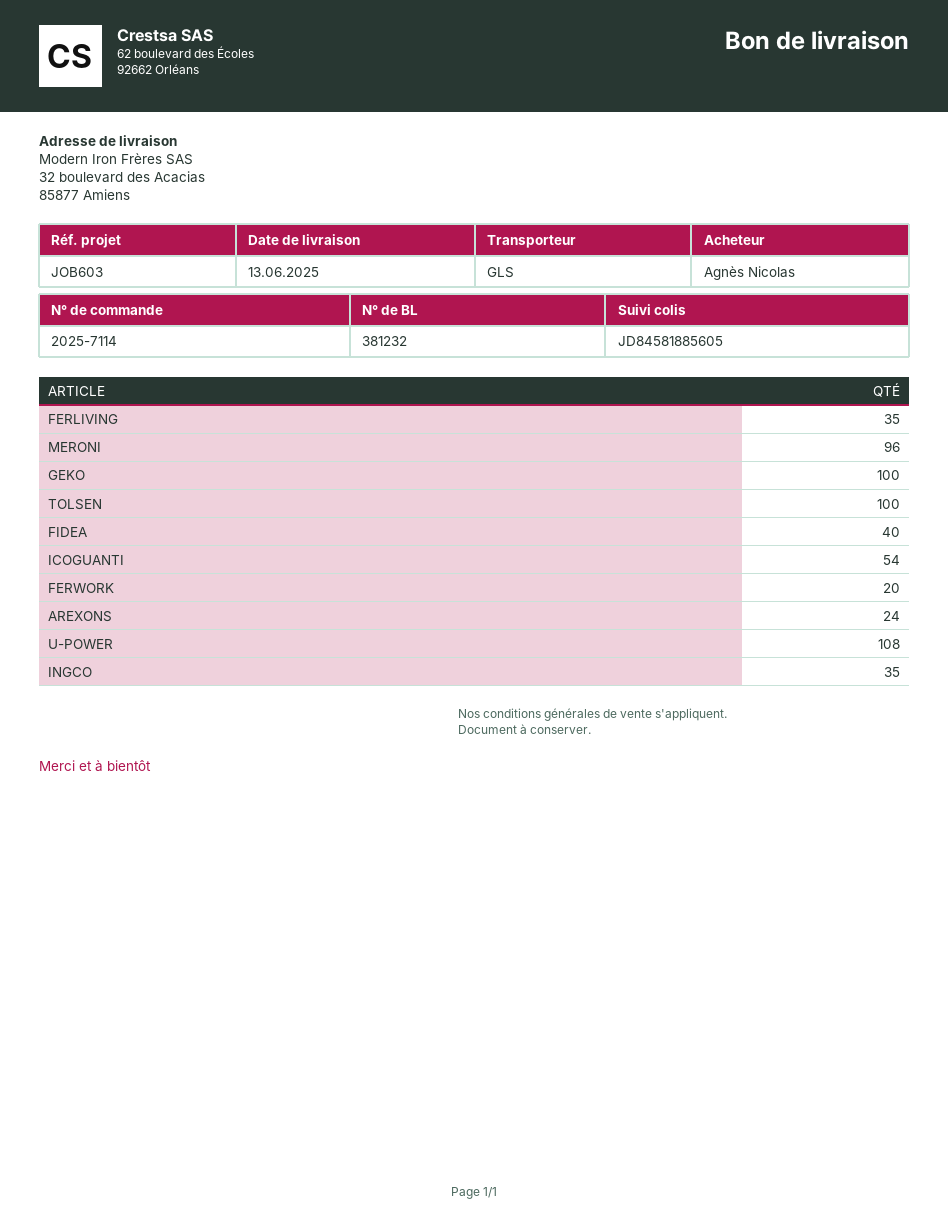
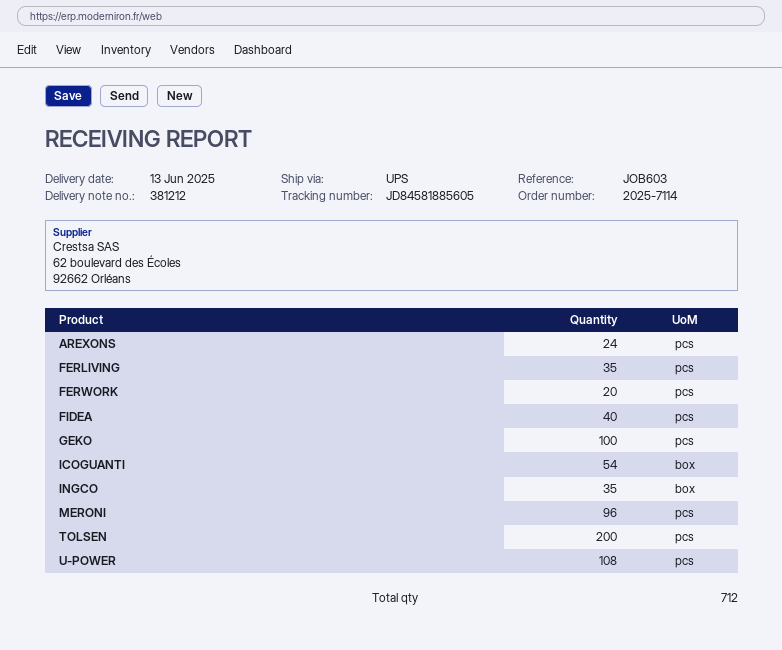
delivery note number: 381232 -> 381212
shipping method: GLS -> UPS
TOLSEN: 100 -> 200

